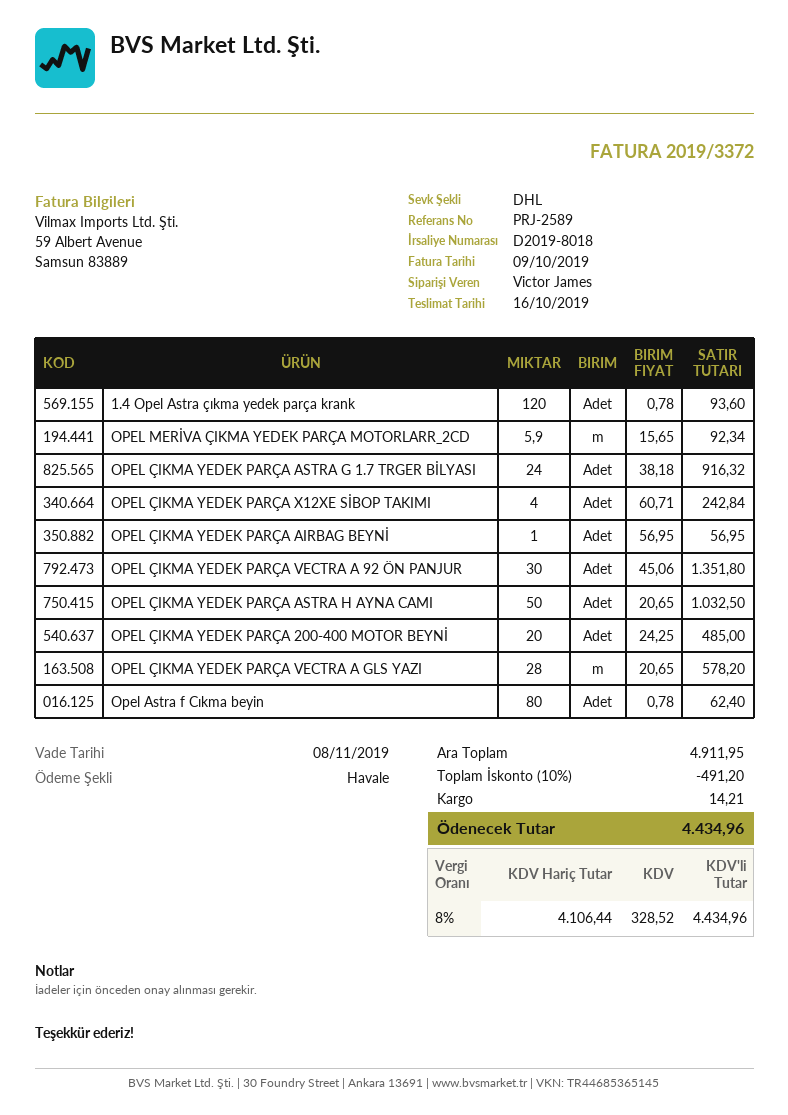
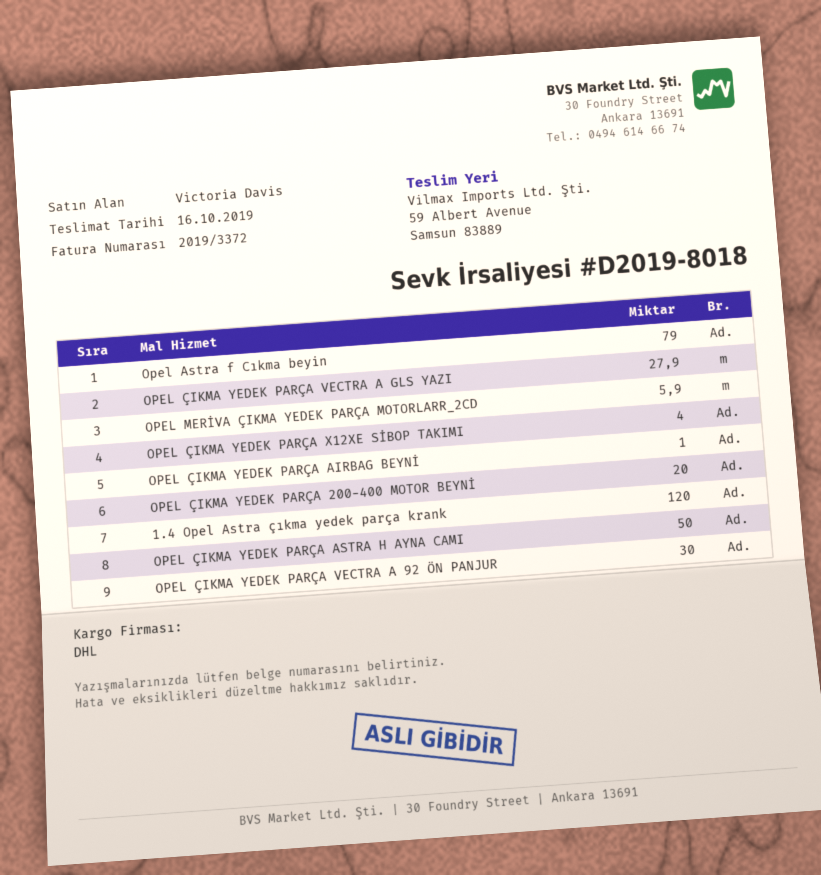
ordered by: Victor James -> Victoria Davis
OPEL ÇIKMA YEDEK PARÇA ASTRA G 1.7 TRGER BİLYASI: 24 -> none
OPEL ÇIKMA YEDEK PARÇA VECTRA A GLS YAZI: 28 -> 27.9
Opel Astra f Cıkma beyin: 80 -> 79

